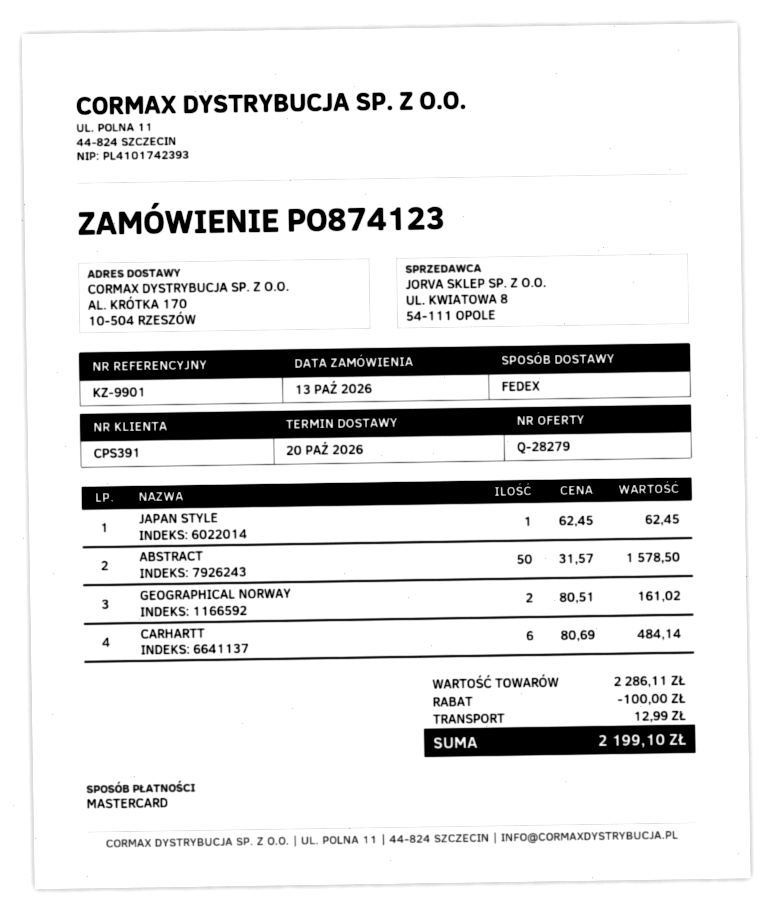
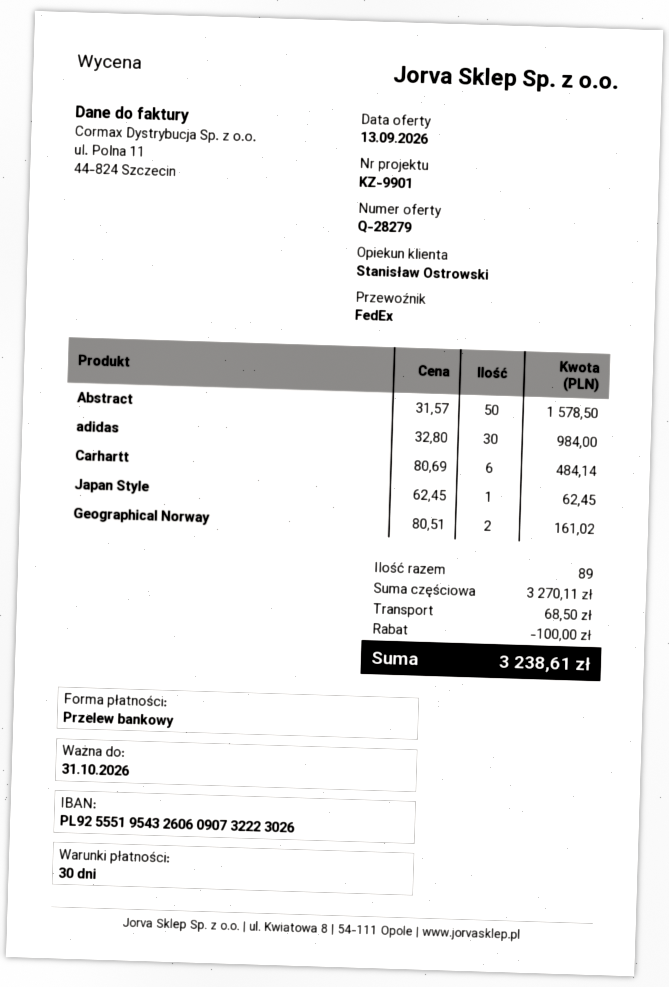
payment method: Mastercard -> bank transfer
adidas: none -> 30 x 32.80 = 984.00
subtotal: 2286.11 -> 3270.11
shipping: 12.99 -> 68.50
total: 2199.10 -> 3238.61

